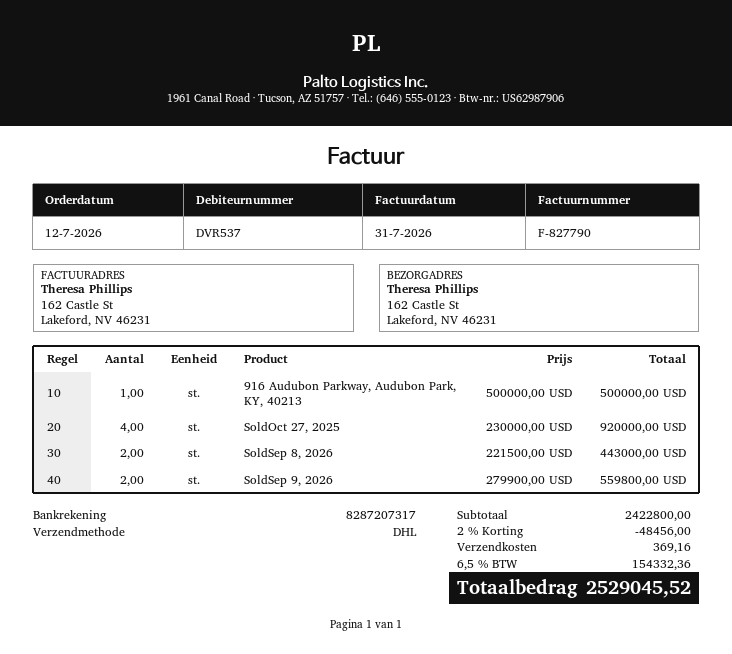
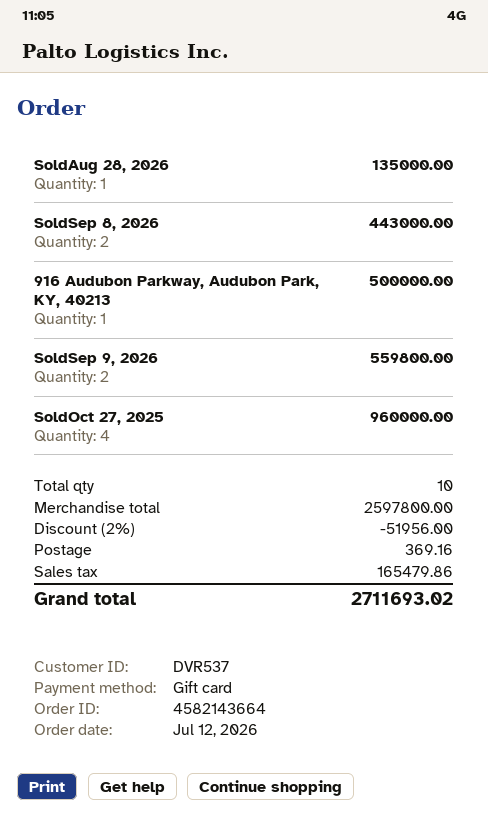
SoldOct 27, 2025: 4 for 920000.00 -> 4 for 960000.00
SoldAug 28, 2026: none -> 1 for 135000.00
subtotal: 2422800.00 -> 2597800.00
discount: 2% = 48456.00 -> 2% = 51956.00
tax: 154332.36 -> 165479.86
total: 2529045.52 -> 2711693.02

